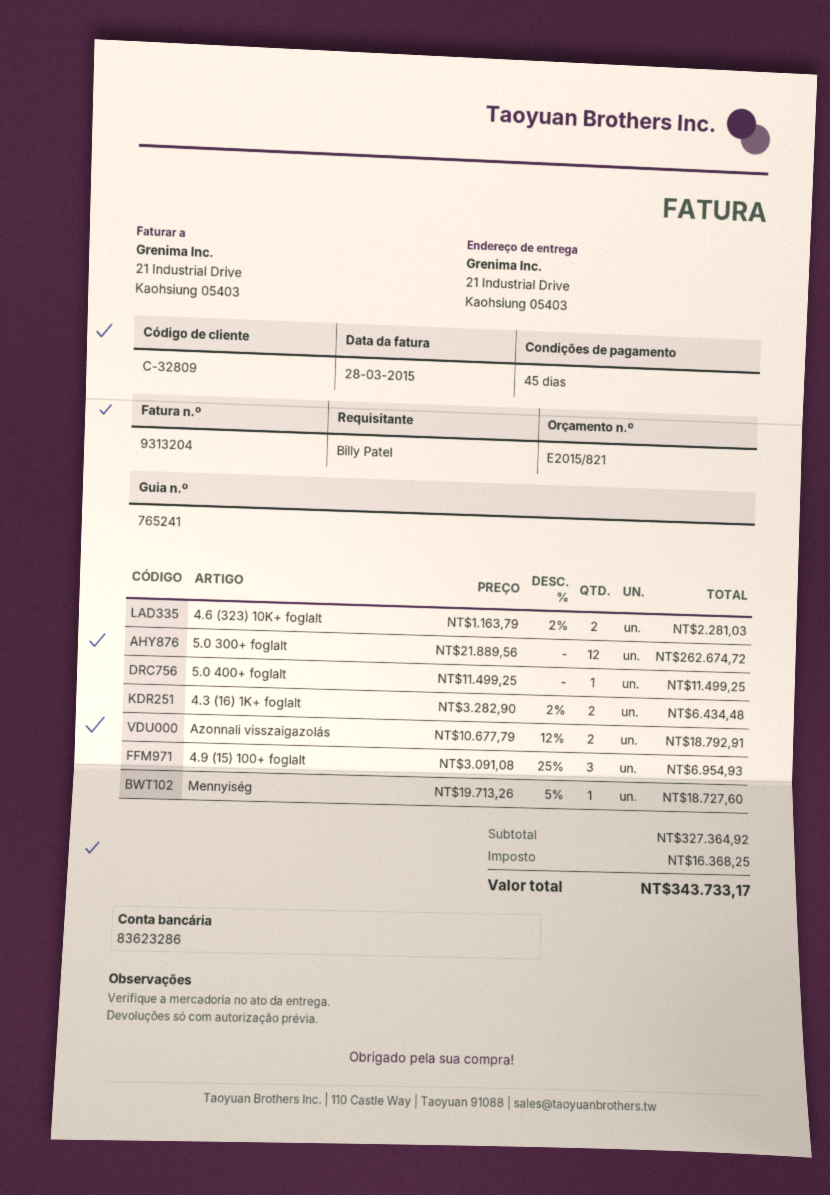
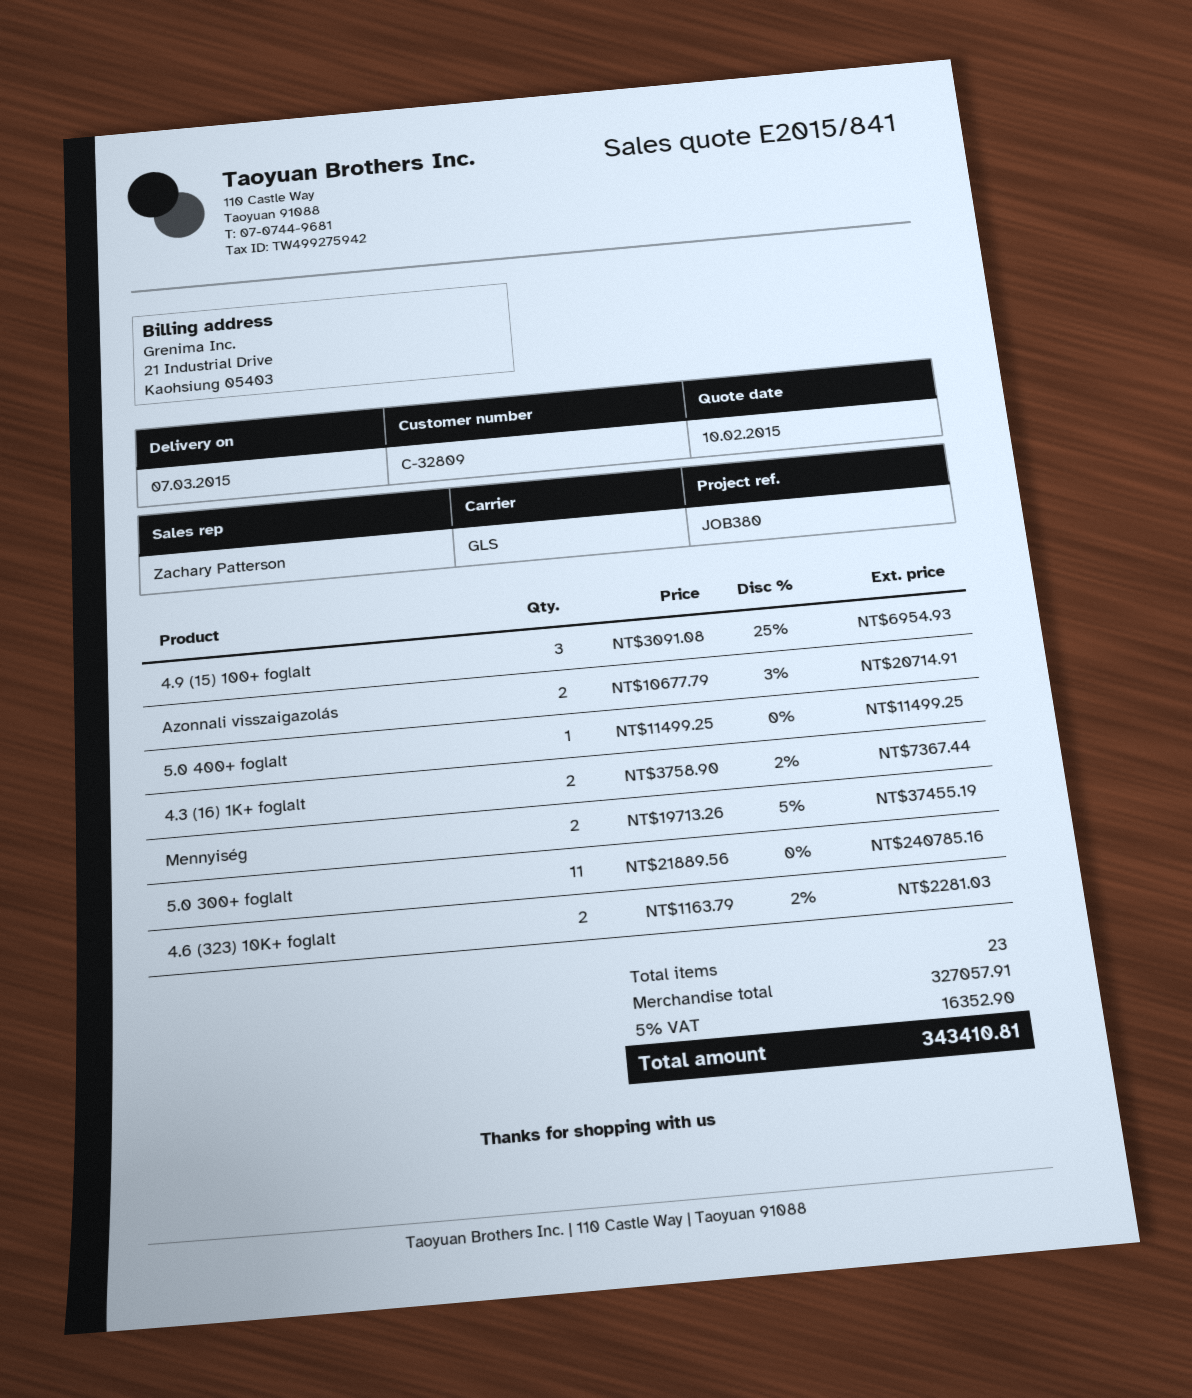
quote number: E2015/821 -> E2015/841
5.0 300+ foglalt: 12 x 21889.56 = 262674.72 -> 11 x 21889.56 = 240785.16
4.3 (16) 1K+ foglalt: 2 x 3282.90 - 2% = 6434.48 -> 2 x 3758.90 - 2% = 7367.44
Azonnali visszaigazolás: 2 x 10677.79 - 12% = 18792.91 -> 2 x 10677.79 - 3% = 20714.91
Mennyiség: 1 x 19713.26 - 5% = 18727.60 -> 2 x 19713.26 - 5% = 37455.19
subtotal: 327364.92 -> 327057.91
tax: 16368.25 -> 16352.90
total: 343733.17 -> 343410.81

